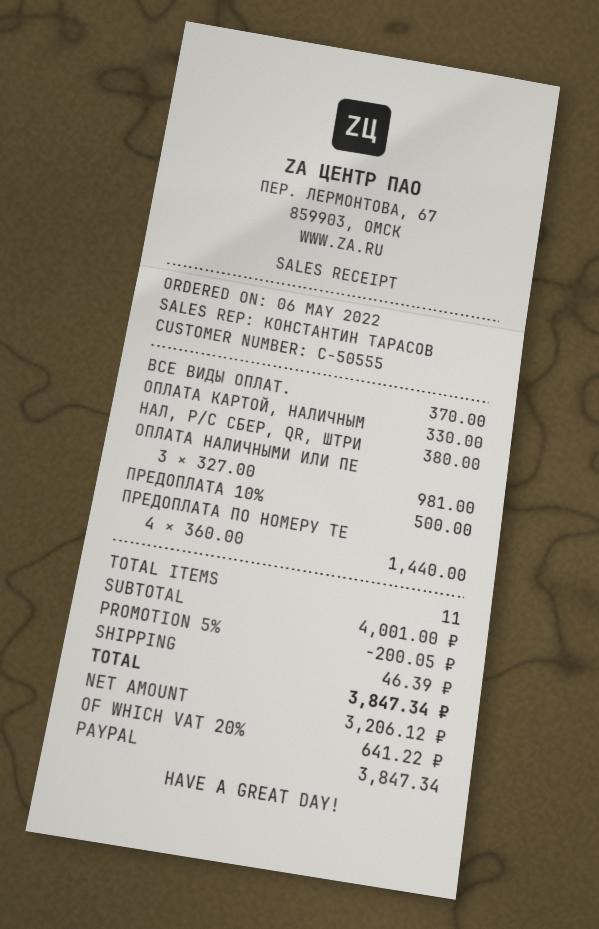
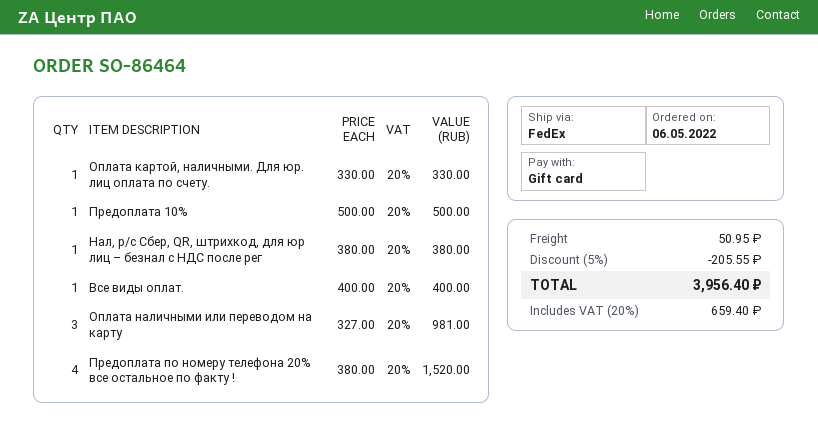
payment method: PayPal -> gift card
ВСЕ ВИДЫ ОПЛАТ.: 1 x 370.00 = 370.00 -> 1 x 400.00 = 400.00
ПРЕДОПЛАТА ПО НОМЕРУ ТЕ: 4 x 360.00 = 1440.00 -> 4 x 380.00 = 1520.00
discount: 5% = 200.05 -> 5% = 205.55
shipping: 46.39 -> 50.95
tax: 20% = 641.22 -> 20% = 659.40
total: 3847.34 -> 3956.40

